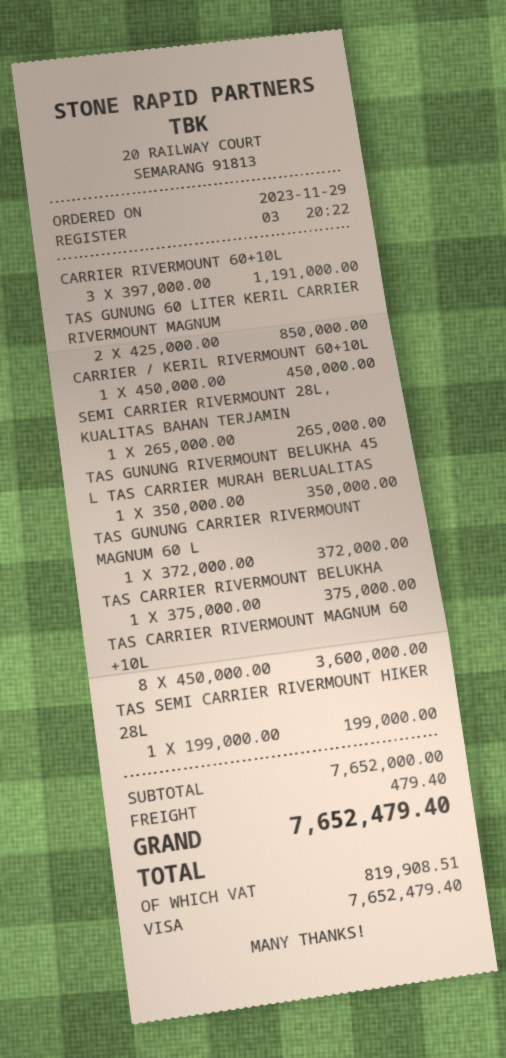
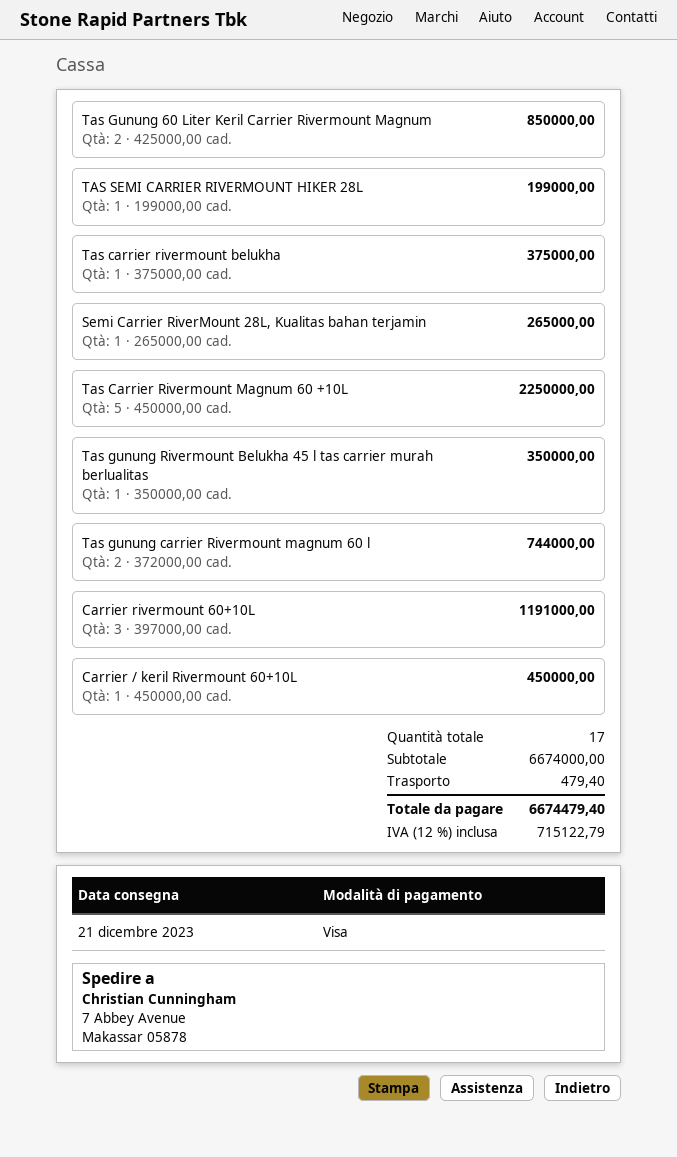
TAS GUNUNG CARRIER RIVERMOUNT MAGNUM 60 L: 1 x 372000.00 = 372000.00 -> 2 x 372000.00 = 744000.00
TAS CARRIER RIVERMOUNT MAGNUM 60 +10L: 8 x 450000.00 = 3600000.00 -> 5 x 450000.00 = 2250000.00
subtotal: 7652000.00 -> 6674000.00
tax: 819908.51 -> 715122.79
total: 7652479.40 -> 6674479.40

